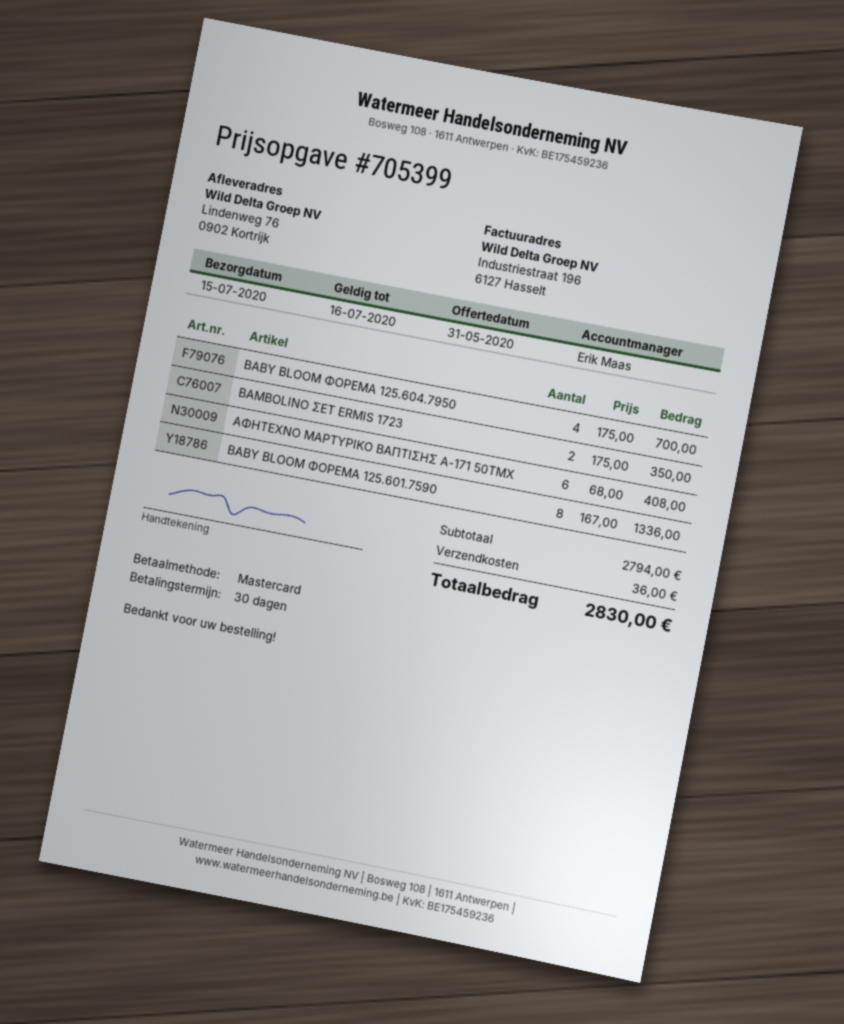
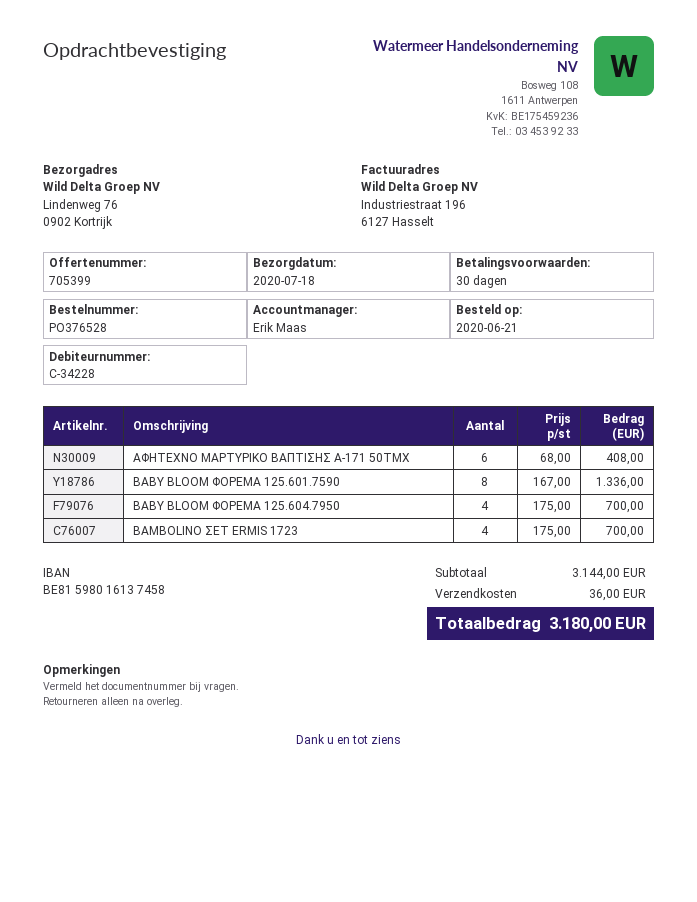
delivery date: 2020-07-15 -> 2020-07-18
BAMBOLINO ΣΕΤ ERMIS 1723: 2 x 175.00 = 350.00 -> 4 x 175.00 = 700.00
subtotal: 2794.00 -> 3144.00
total: 2830.00 -> 3180.00

